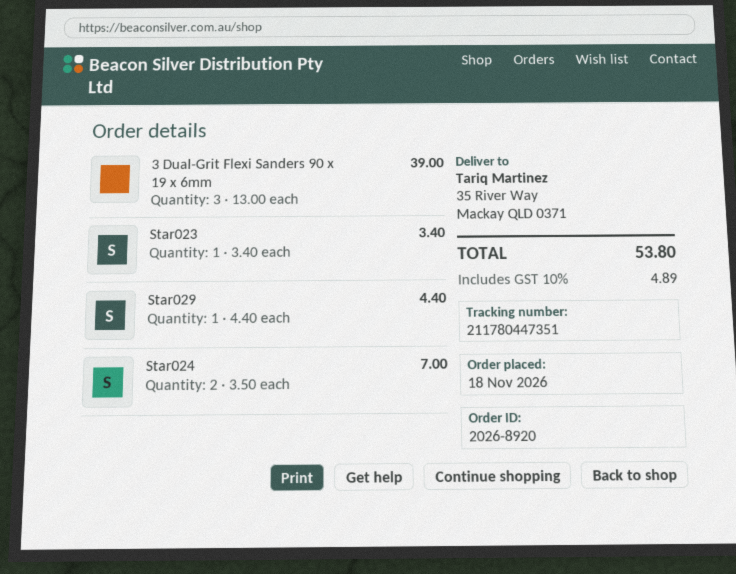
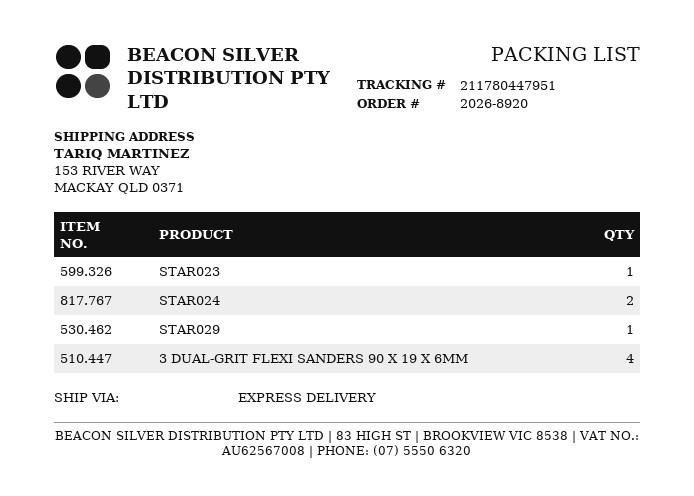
tracking number: 211780447351 -> 211780447951
ship to: 35 River Way, Mackay QLD 0371 -> 153 RIVER WAY, MACKAY QLD 0371
3 Dual-Grit Flexi Sanders 90 x 19 x 6mm: 3 -> 4

